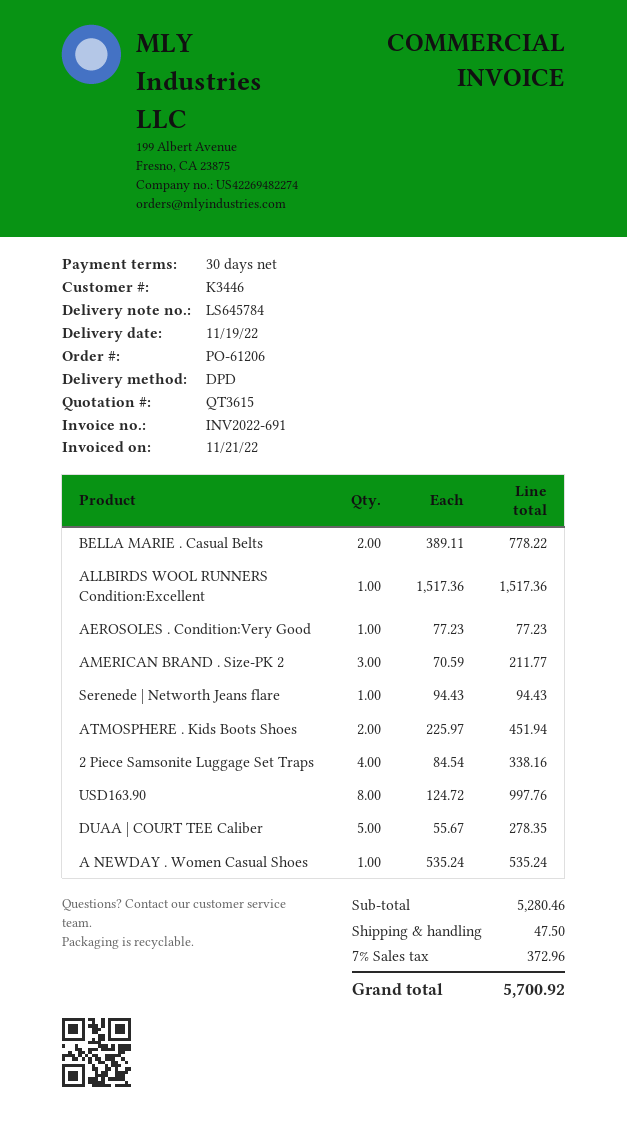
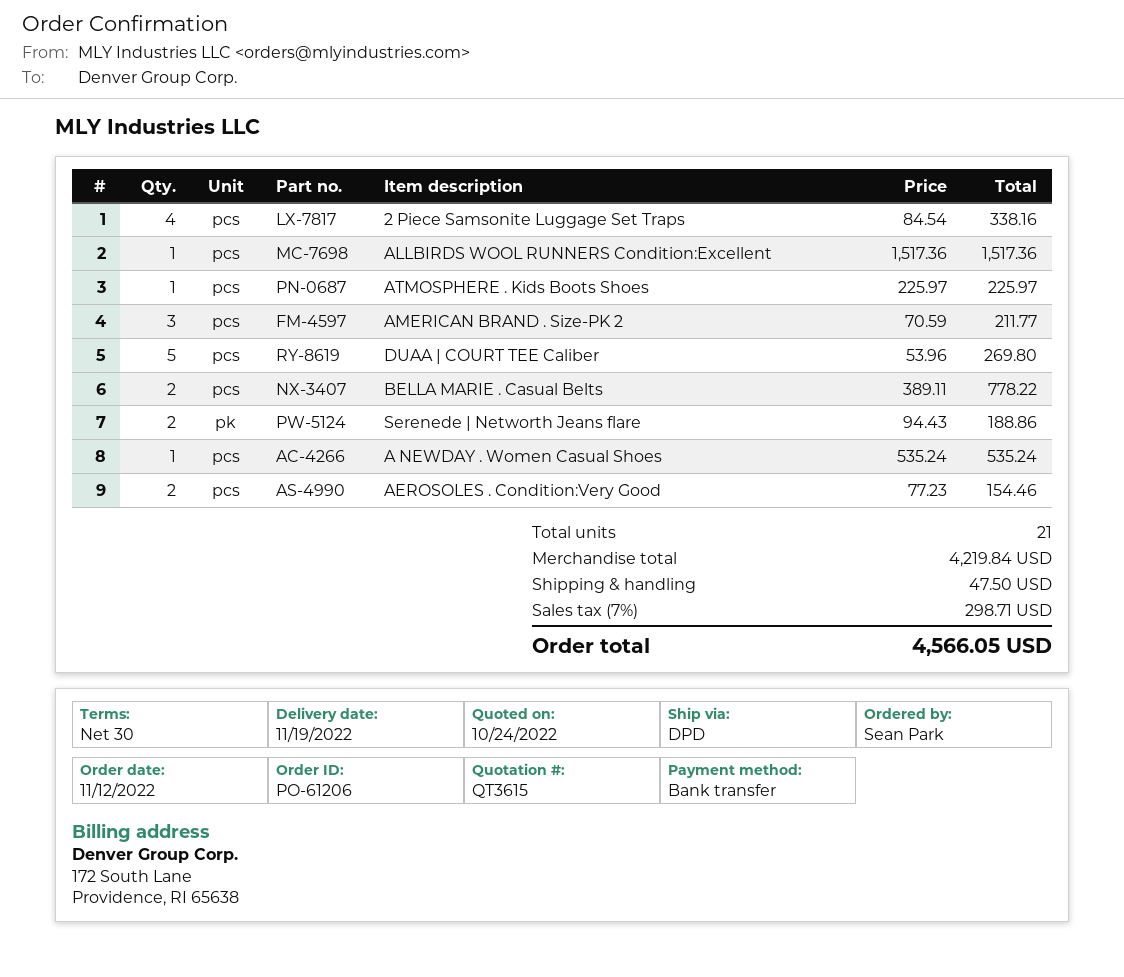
AEROSOLES . Condition:Very Good: 1 x 77.23 = 77.23 -> 2 x 77.23 = 154.46
Serenede | Networth Jeans flare: 1 x 94.43 = 94.43 -> 2 x 94.43 = 188.86
ATMOSPHERE . Kids Boots Shoes: 2 x 225.97 = 451.94 -> 1 x 225.97 = 225.97
USD163.90: 8 x 124.72 = 997.76 -> none
DUAA | COURT TEE Caliber: 5 x 55.67 = 278.35 -> 5 x 53.96 = 269.80
subtotal: 5280.46 -> 4219.84
tax: 7% = 372.96 -> 7% = 298.71
total: 5700.92 -> 4566.05

